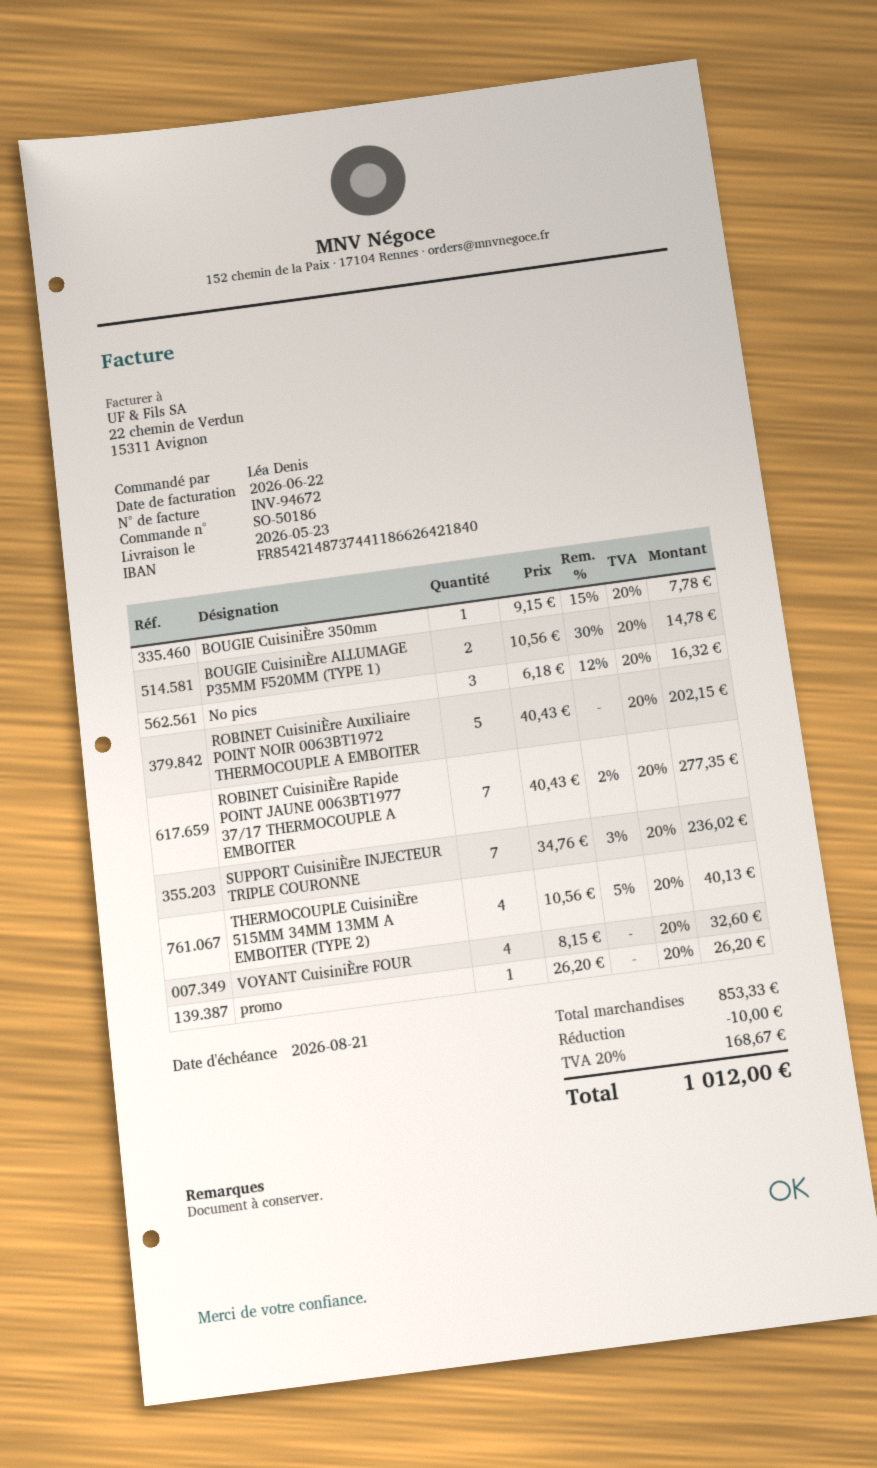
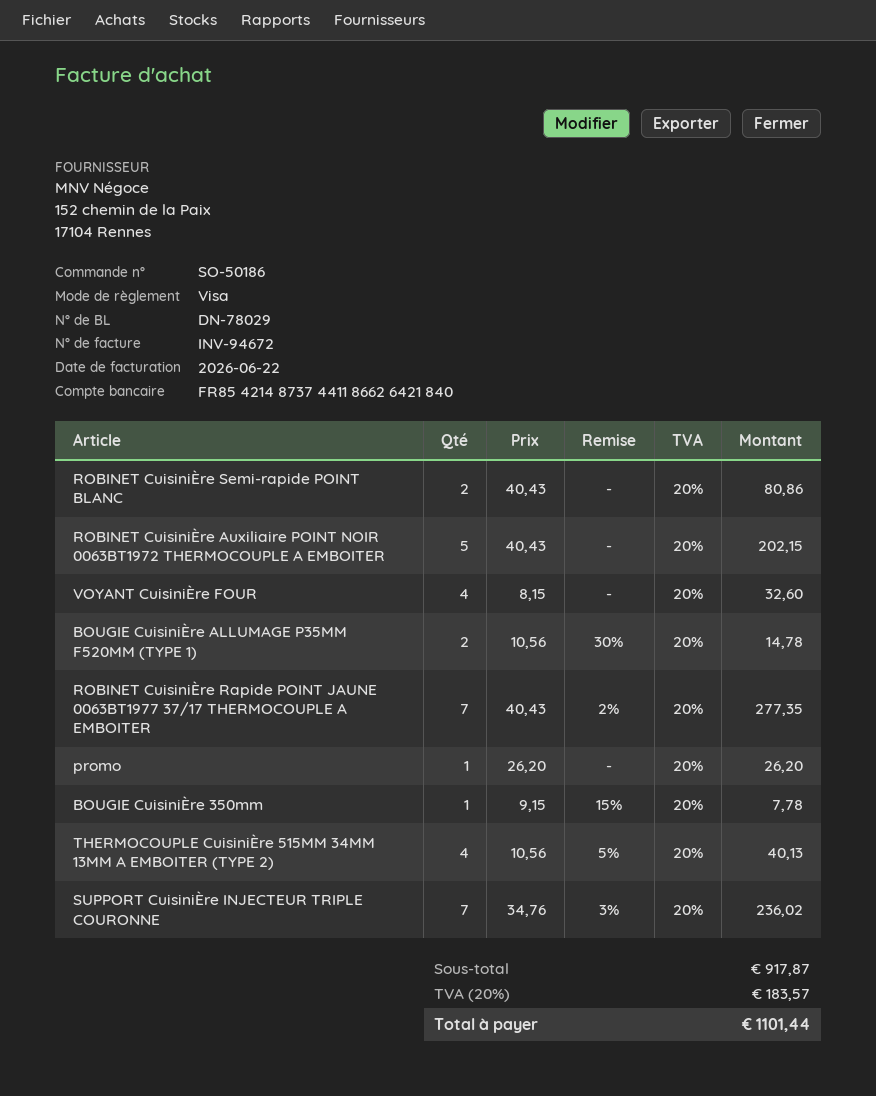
No pics: 3 x 6.18 - 12% = 16.32 -> none
ROBINET CuisiniÈre Semi-rapide POINT BLANC: none -> 2 x 40.43 = 80.86
subtotal: 853.33 -> 917.87
discount: 10.00 -> none
tax: 20% = 168.67 -> 20% = 183.57
total: 1012.00 -> 1101.44

